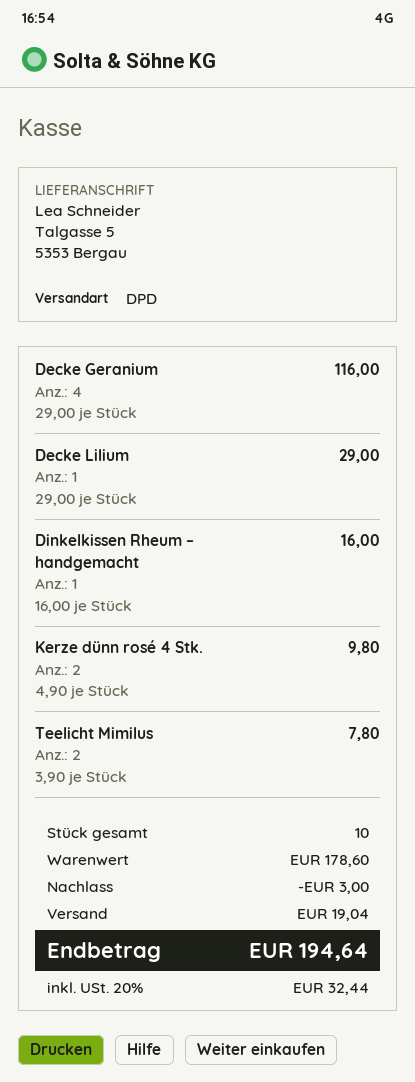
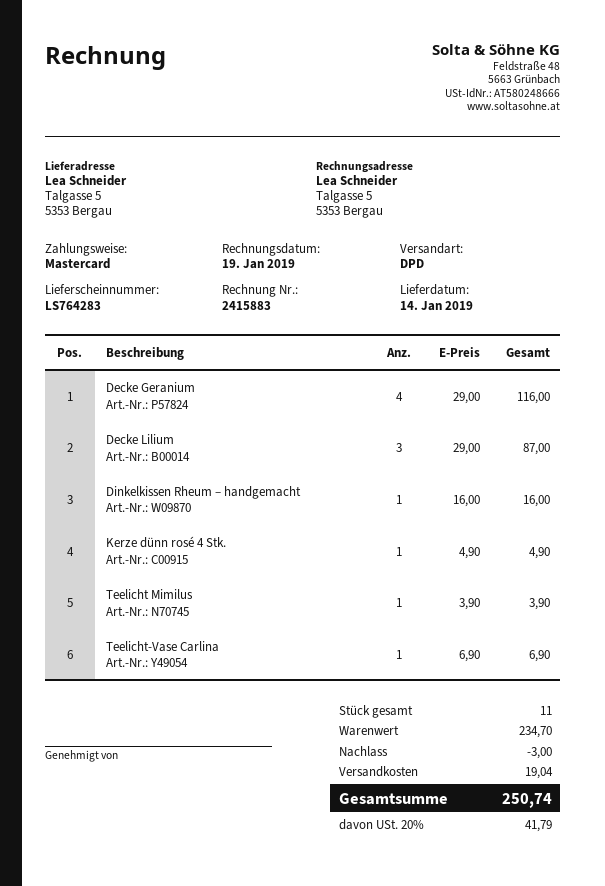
Decke Lilium: 1 x 29.00 = 29.00 -> 3 x 29.00 = 87.00
Kerze dünn rosé 4 Stk.: 2 x 4.90 = 9.80 -> 1 x 4.90 = 4.90
Teelicht Mimilus: 2 x 3.90 = 7.80 -> 1 x 3.90 = 3.90
Teelicht-Vase Carlina: none -> 1 x 6.90 = 6.90
total quantity: 10 -> 11
subtotal: 178.60 -> 234.70
tax: 20% = 32.44 -> 20% = 41.79
total: 194.64 -> 250.74

